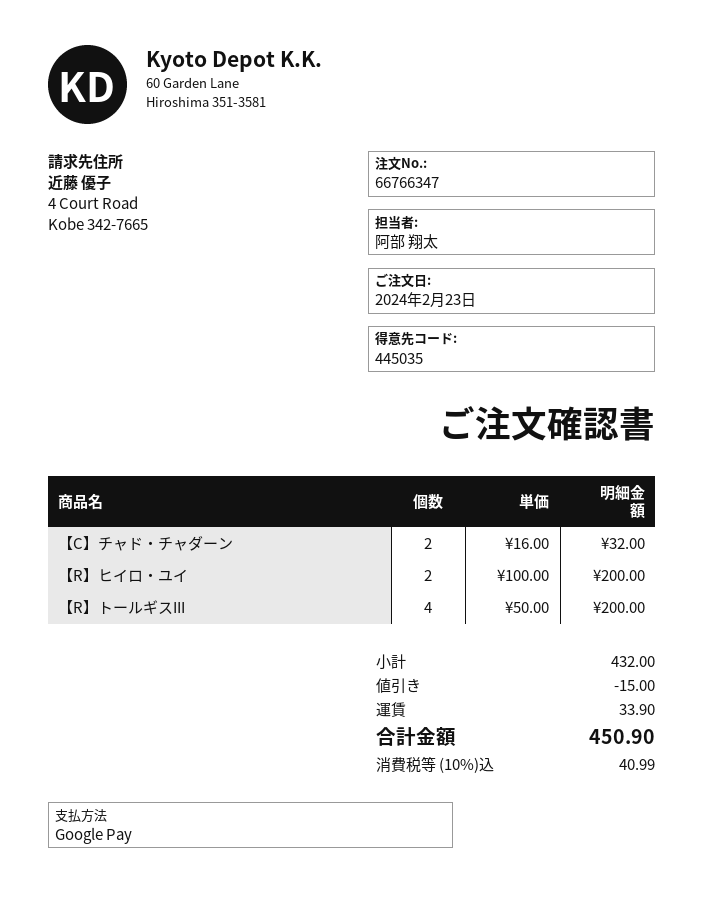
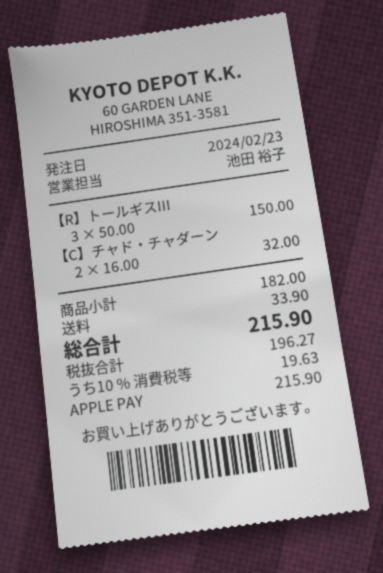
sales rep: 阿部 翔太 -> 池田 裕子
payment method: Google Pay -> Apple Pay
【R】ヒイロ・ユイ: 2 x 100.00 = 200.00 -> none
【R】トールギスIII: 4 x 50.00 = 200.00 -> 3 x 50.00 = 150.00
subtotal: 432.00 -> 182.00
discount: 15.00 -> none
tax: 10% = 40.99 -> 10% = 19.63
total: 450.90 -> 215.90

